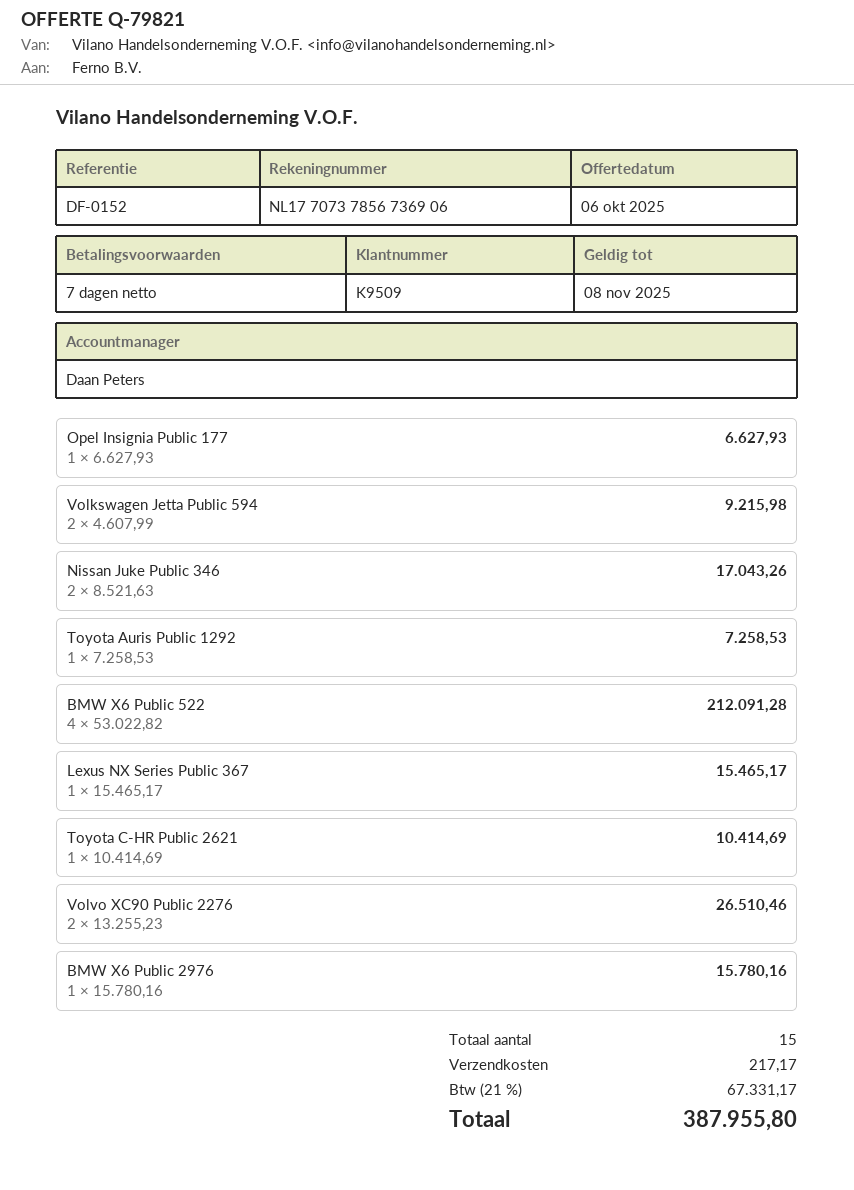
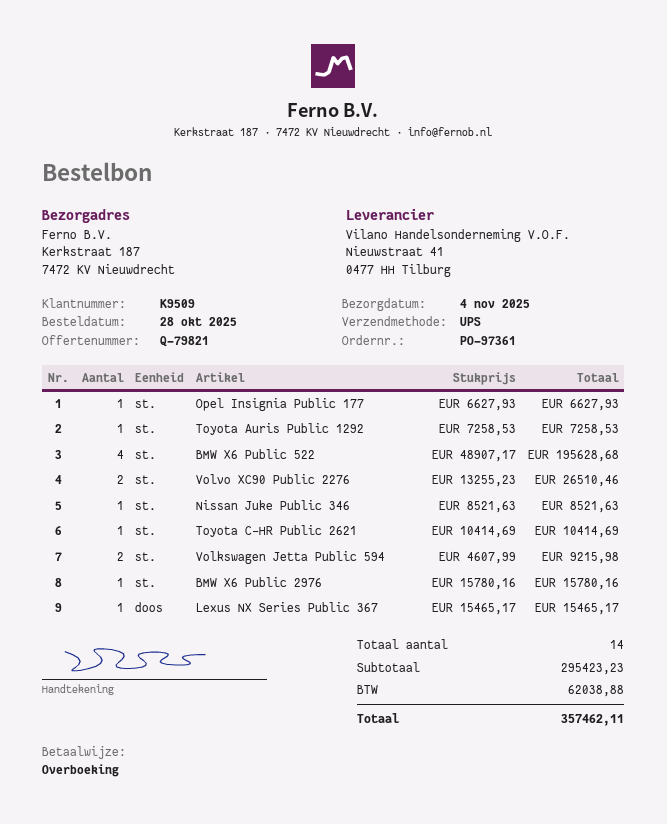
Nissan Juke Public 346: 2 x 8521.63 = 17043.26 -> 1 x 8521.63 = 8521.63
BMW X6 Public 522: 4 x 53022.82 = 212091.28 -> 4 x 48907.17 = 195628.68
total quantity: 15 -> 14
shipping: 217.17 -> none
tax: 67331.17 -> 62038.88
total: 387955.80 -> 357462.11

